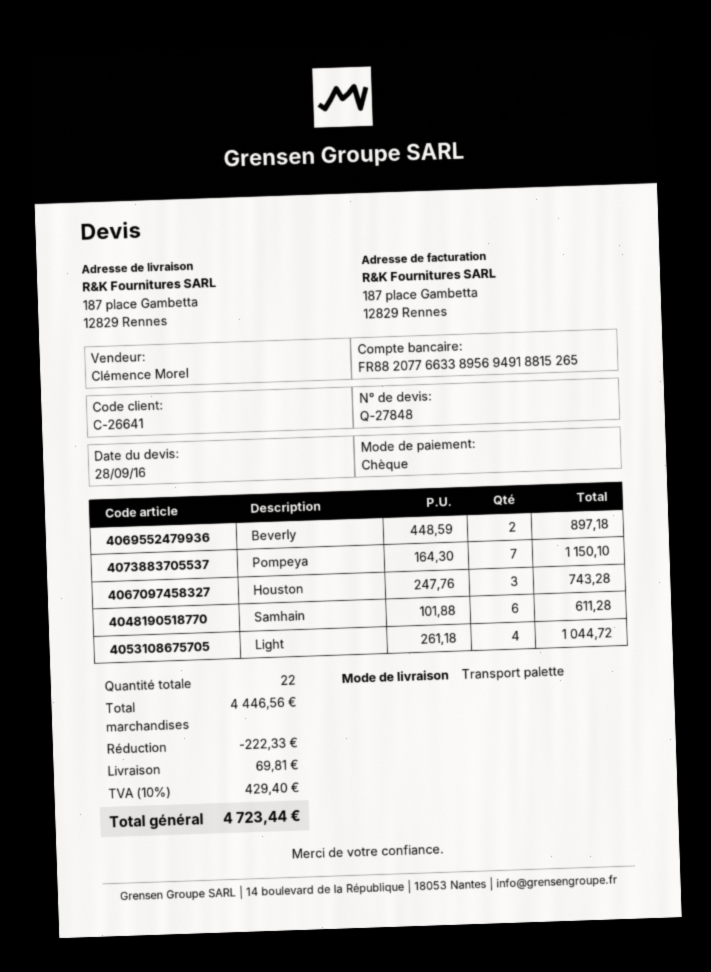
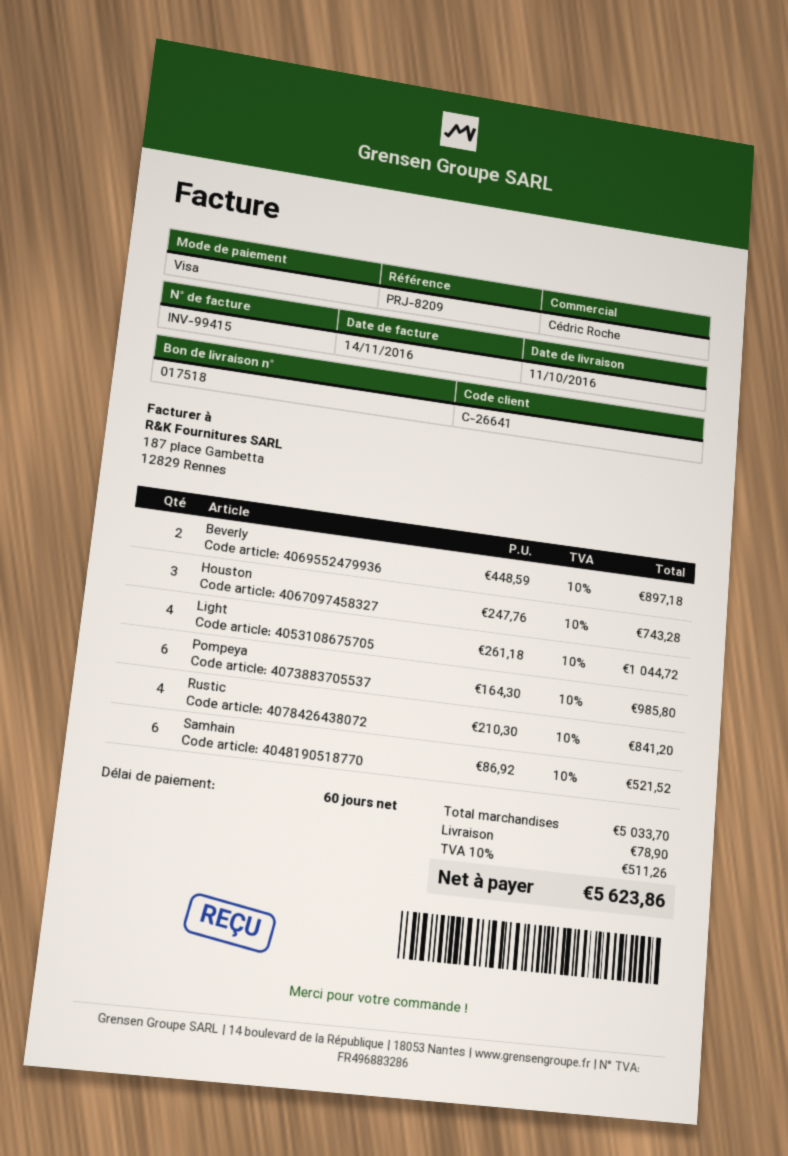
sales rep: Clémence Morel -> Cédric Roche
payment method: cheque -> Visa
Pompeya: 7 x 164.30 = 1150.10 -> 6 x 164.30 = 985.80
Samhain: 6 x 101.88 = 611.28 -> 6 x 86.92 = 521.52
Rustic: none -> 4 x 210.30 = 841.20
subtotal: 4446.56 -> 5033.70
discount: 222.33 -> none
shipping: 69.81 -> 78.90
tax: 10% = 429.40 -> 10% = 511.26
total: 4723.44 -> 5623.86

